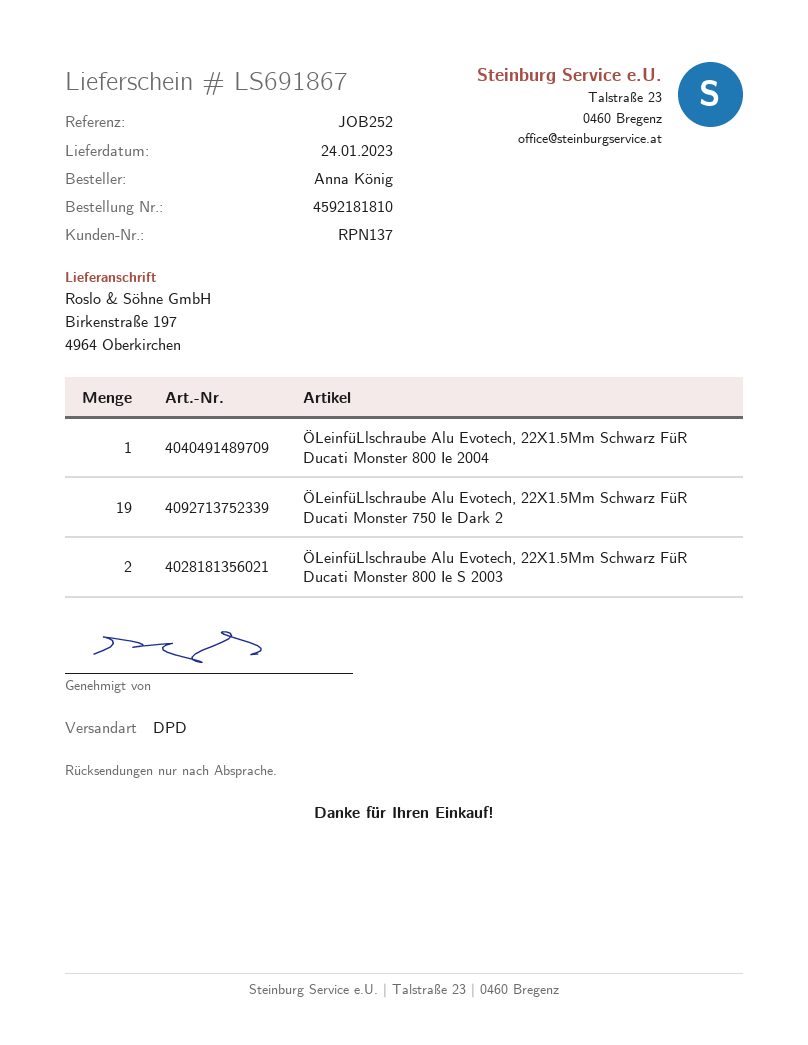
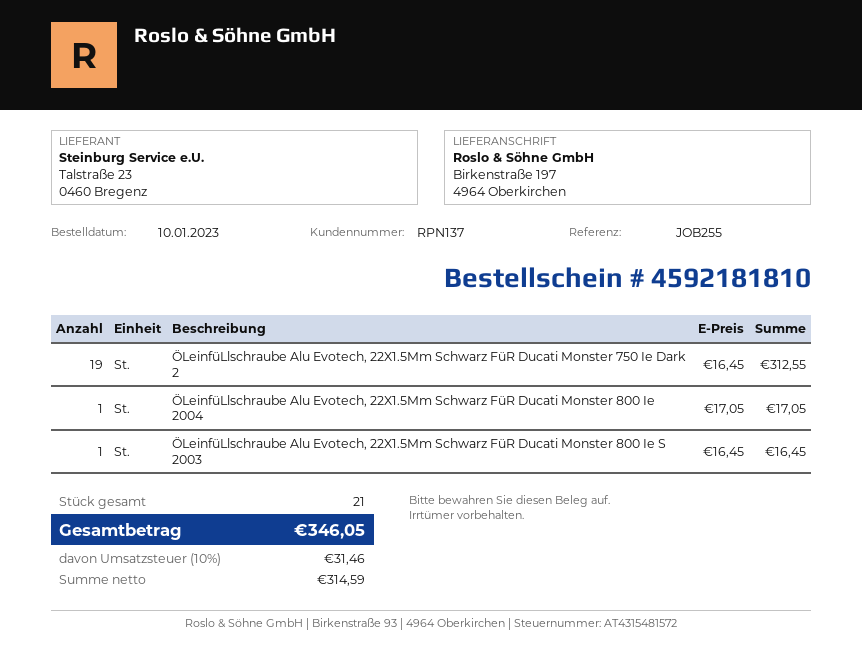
reference: JOB252 -> JOB255
ÖLeinfüLlschraube Alu Evotech, 22X1.5Mm Schwarz FüR Ducati Monster 800 Ie S 2003: 2 -> 1

